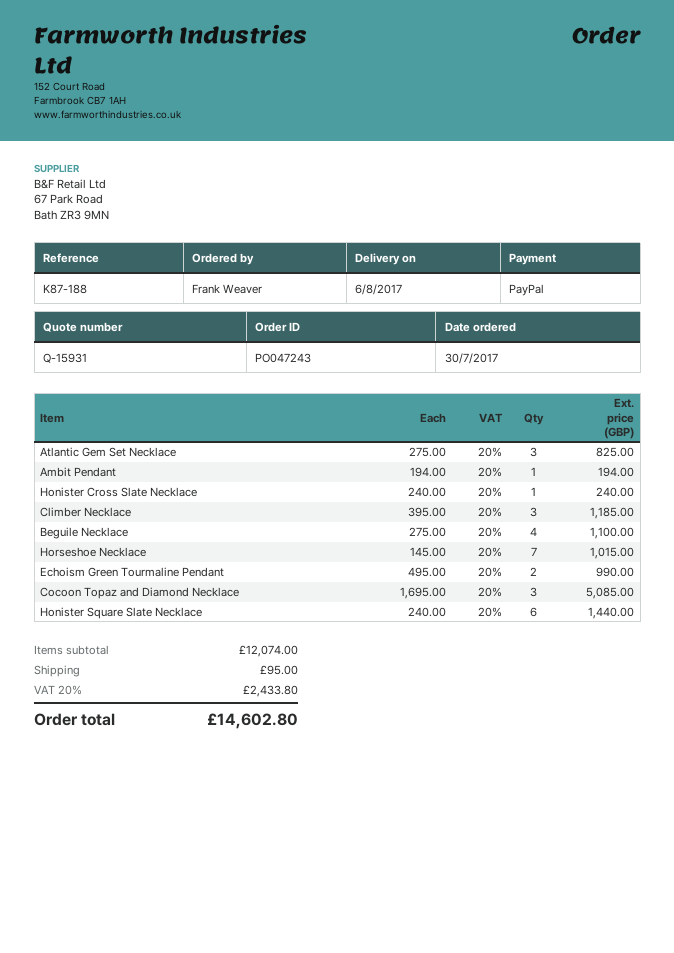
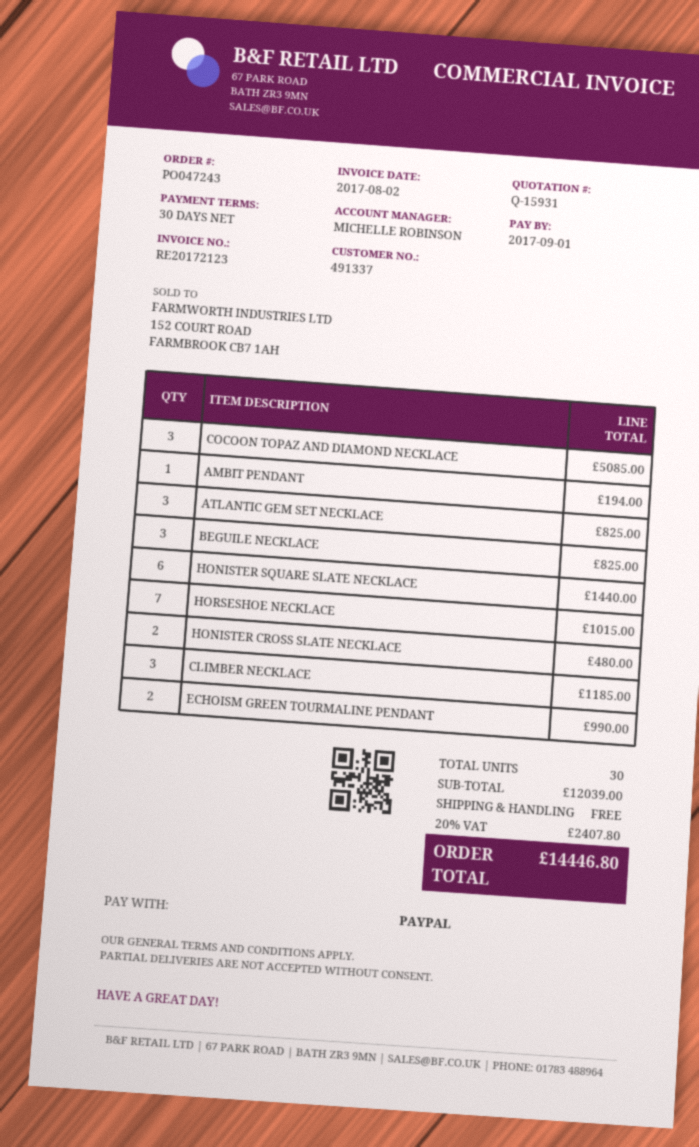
Honister Cross Slate Necklace: 1 for 240.00 -> 2 for 480.00
Beguile Necklace: 4 for 1100.00 -> 3 for 825.00
subtotal: 12074.00 -> 12039.00
shipping: 95.00 -> 0.00
tax: 20% = 2433.80 -> 20% = 2407.80
total: 14602.80 -> 14446.80

